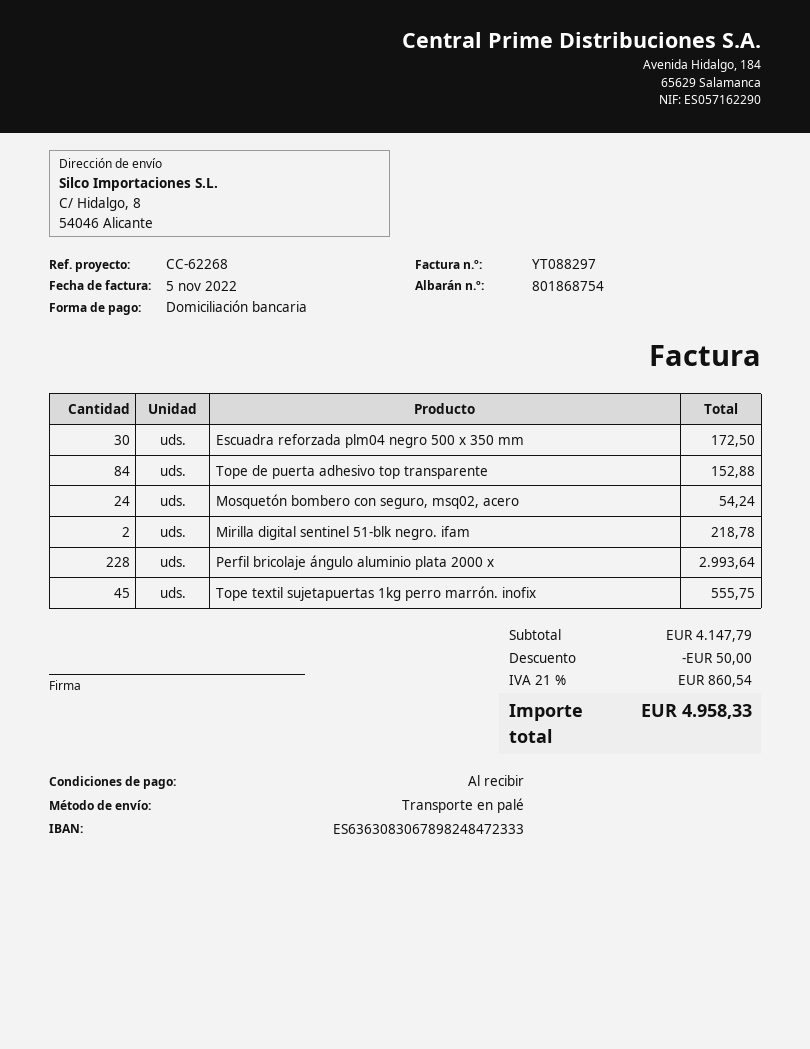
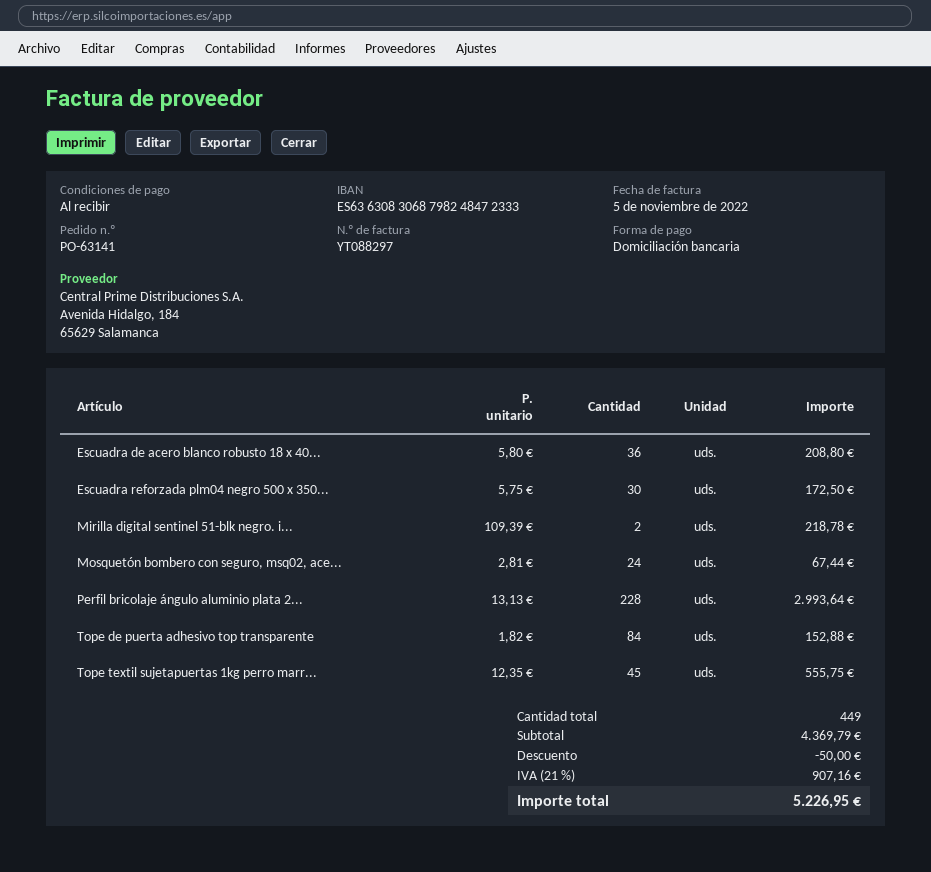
bank account: ES6363083067898248472333 -> ES6363083068798248472333
Mosquetón bombero con seguro, msq02, acero: 24 for 54.24 -> 24 for 67.44
Escuadra de acero blanco robusto 18 x 40...: none -> 36 for 208.80
subtotal: 4147.79 -> 4369.79
tax: 21% = 860.54 -> 21% = 907.16
total: 4958.33 -> 5226.95

